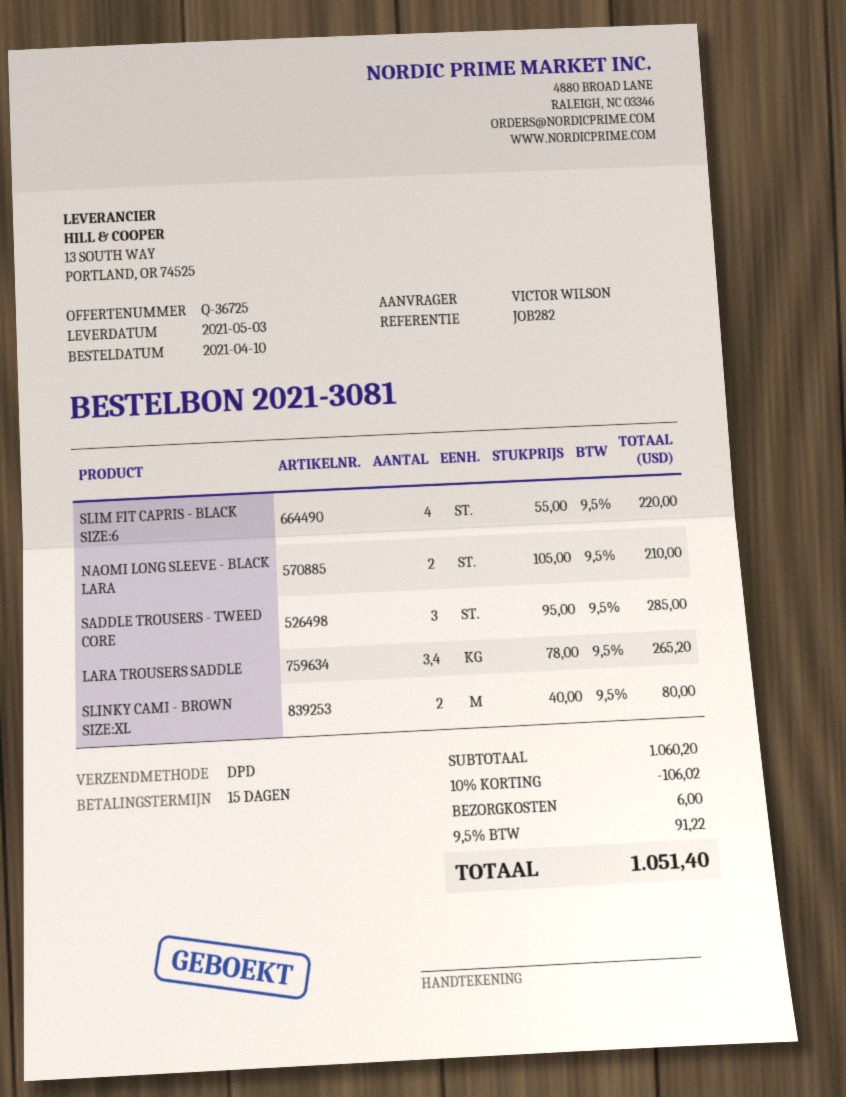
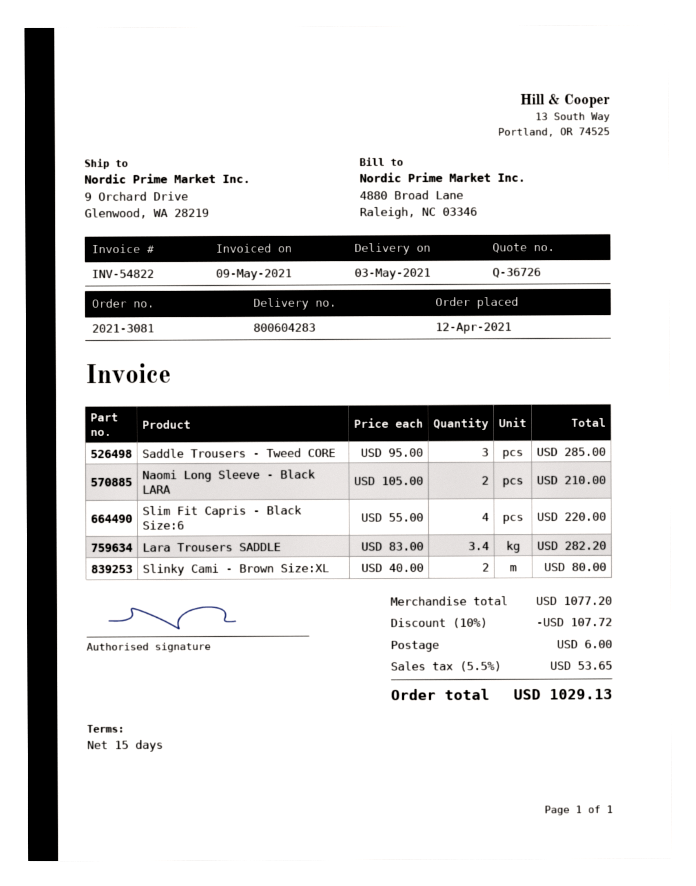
quote number: Q-36725 -> Q-36726
order date: 2021-04-10 -> 2021-04-12
LARA TROUSERS SADDLE: 3.4 x 78.00 = 265.20 -> 3.4 x 83.00 = 282.20
subtotal: 1060.20 -> 1077.20
discount: 10% = 106.02 -> 10% = 107.72
tax: 9.5% = 91.22 -> 5.5% = 53.65
total: 1051.40 -> 1029.13

